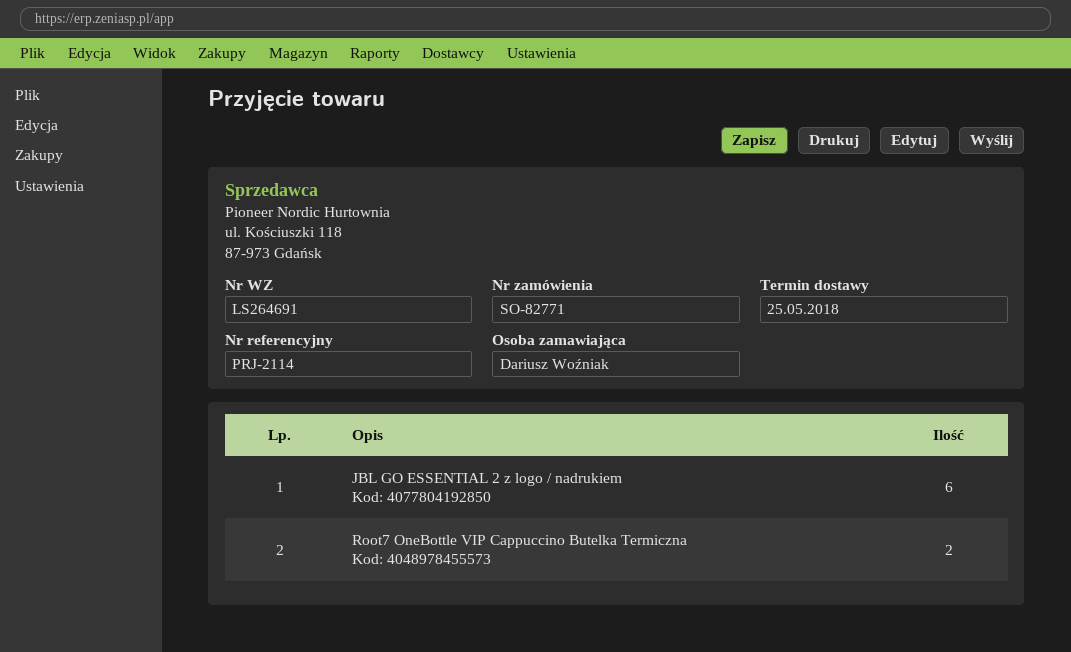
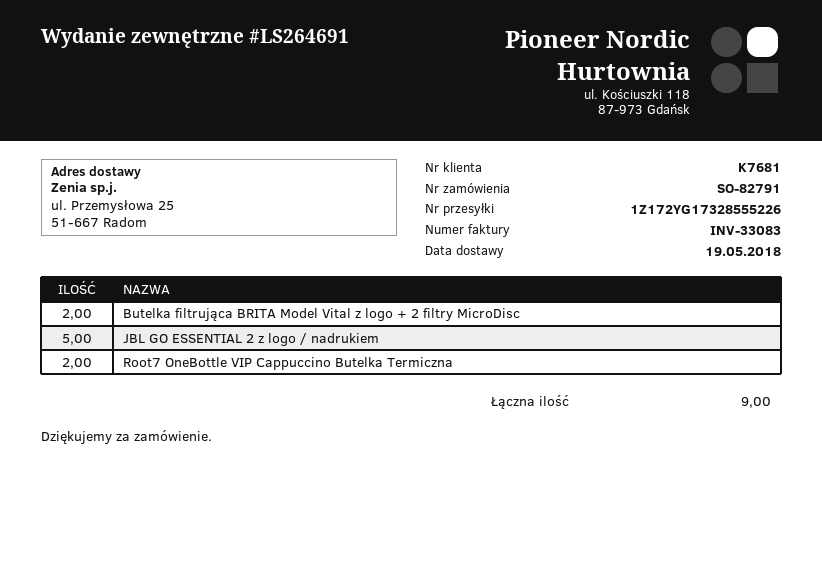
order number: SO-82771 -> SO-82791
delivery date: 2018-05-25 -> 2018-05-19
JBL GO ESSENTIAL 2 z logo / nadrukiem: 6 -> 5
Butelka filtrująca BRITA Model Vital z logo + 2 filtry MicroDisc: none -> 2

